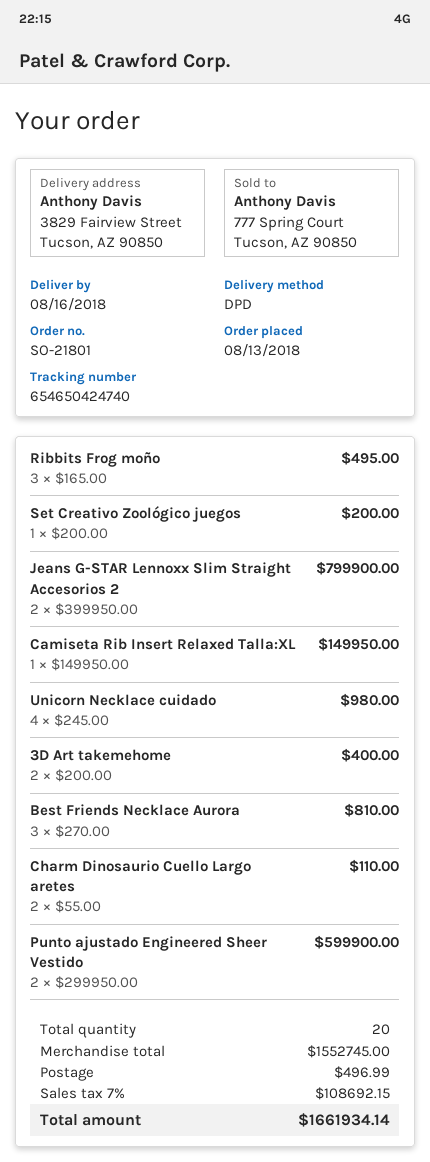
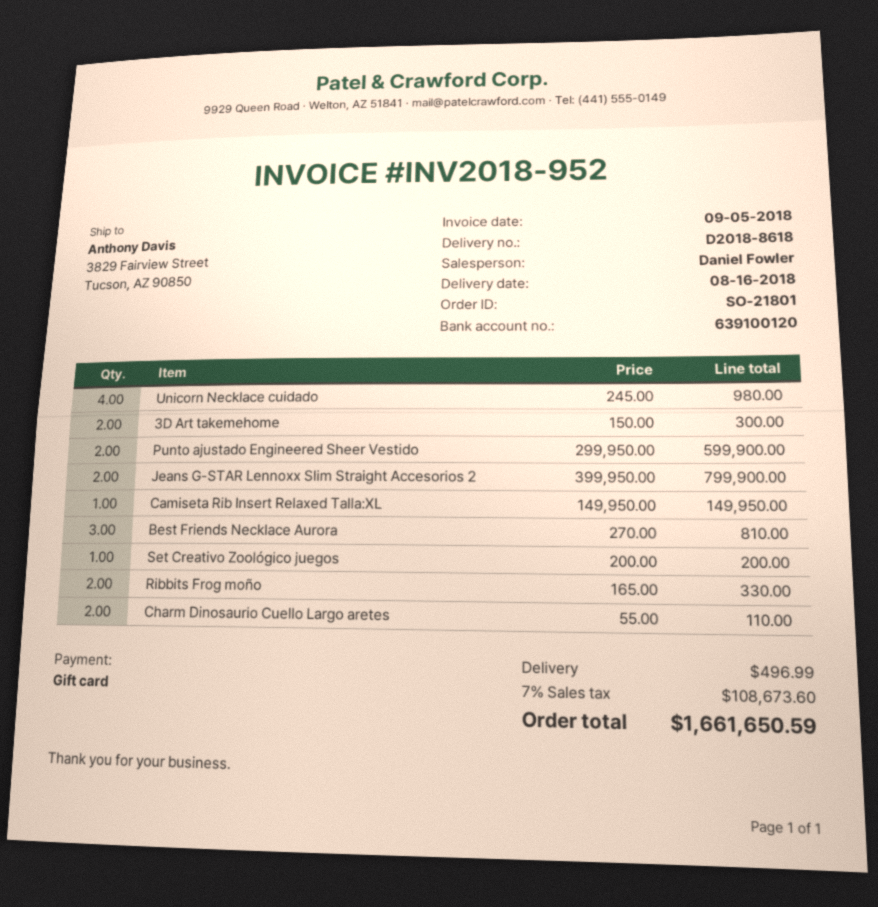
Ribbits Frog moño: 3 x 165.00 = 495.00 -> 2 x 165.00 = 330.00
3D Art takemehome: 2 x 200.00 = 400.00 -> 2 x 150.00 = 300.00
tax: 7% = 108692.15 -> 7% = 108673.60
total: 1661934.14 -> 1661650.59

